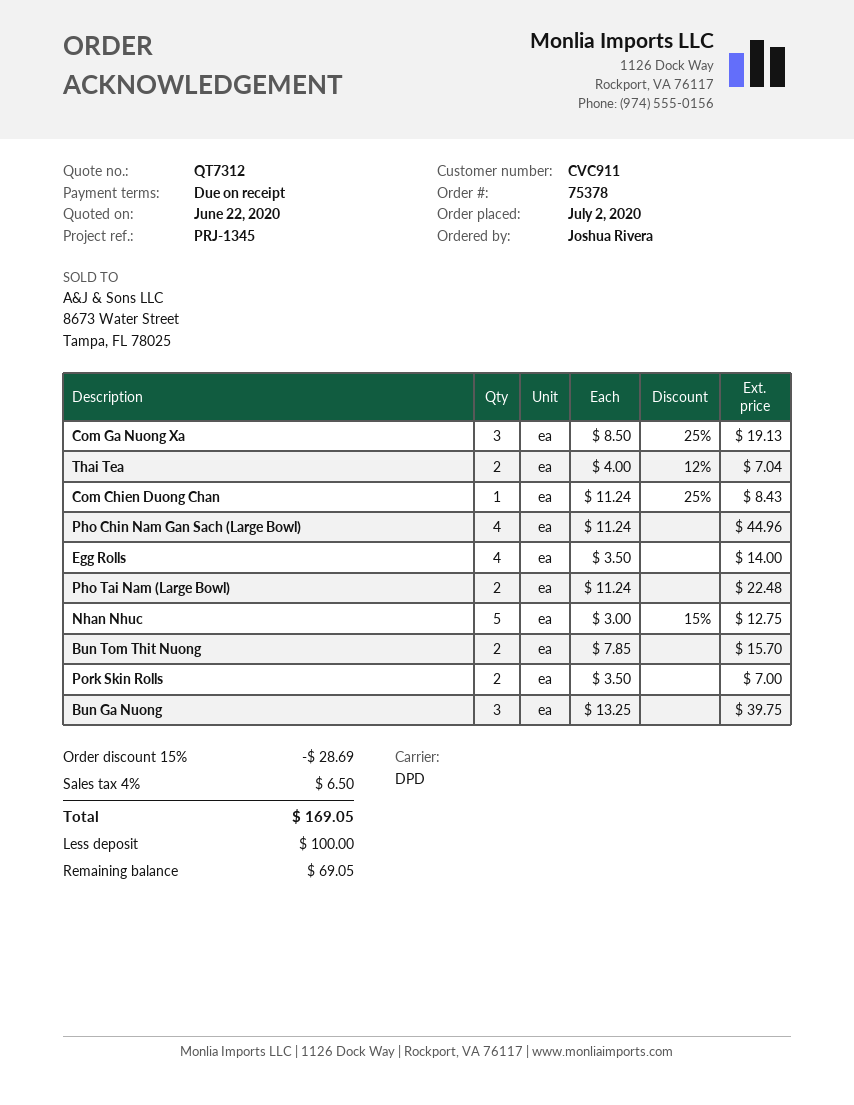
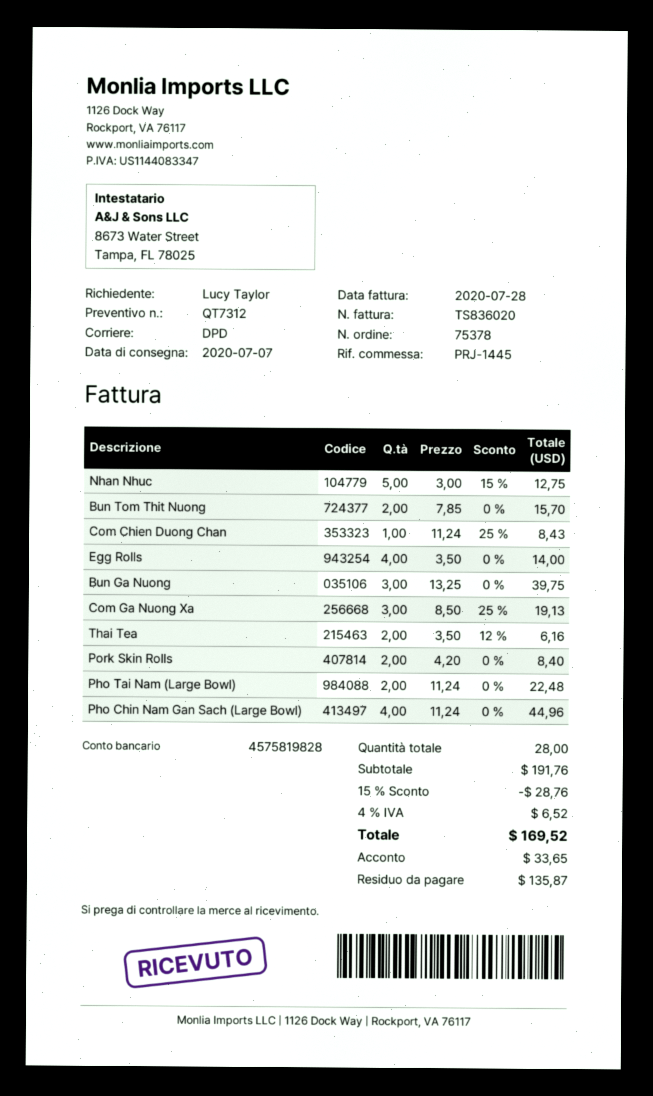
reference: PRJ-1345 -> PRJ-1445
ordered by: Joshua Rivera -> Lucy Taylor
Thai Tea: 2 x 4.00 - 12% = 7.04 -> 2 x 3.50 - 12% = 6.16
Pork Skin Rolls: 2 x 3.50 = 7.00 -> 2 x 4.20 = 8.40
discount: 15% = 28.69 -> 15% = 28.76
tax: 4% = 6.50 -> 4% = 6.52
total: 169.05 -> 169.52
deposit: 100.00 -> 33.65
balance: 69.05 -> 135.87

